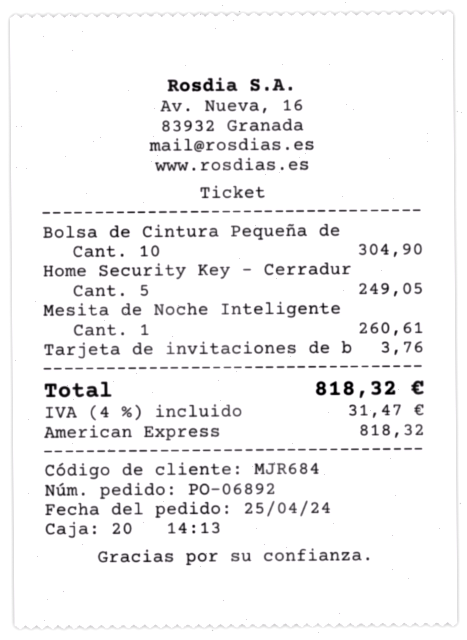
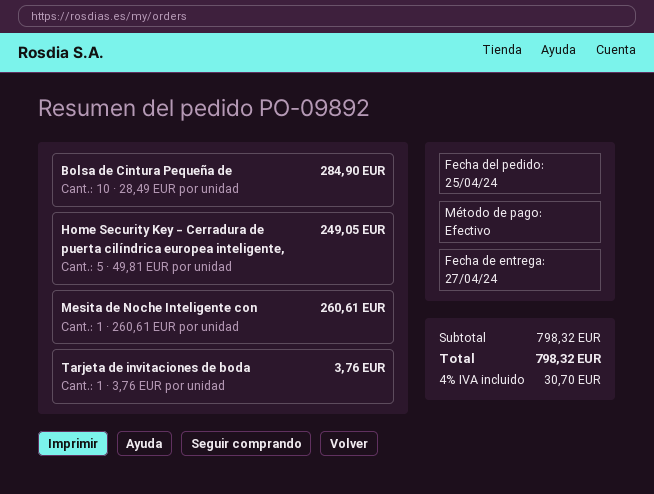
order number: PO-06892 -> PO-09892
payment method: American Express -> cash
Bolsa de Cintura Pequeña de: 10 for 304.90 -> 10 for 284.90
tax: 4% = 31.47 -> 4% = 30.70
total: 818.32 -> 798.32

